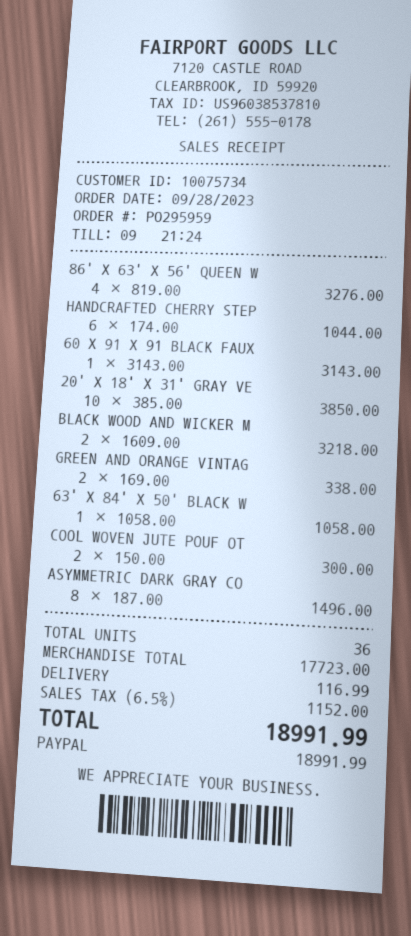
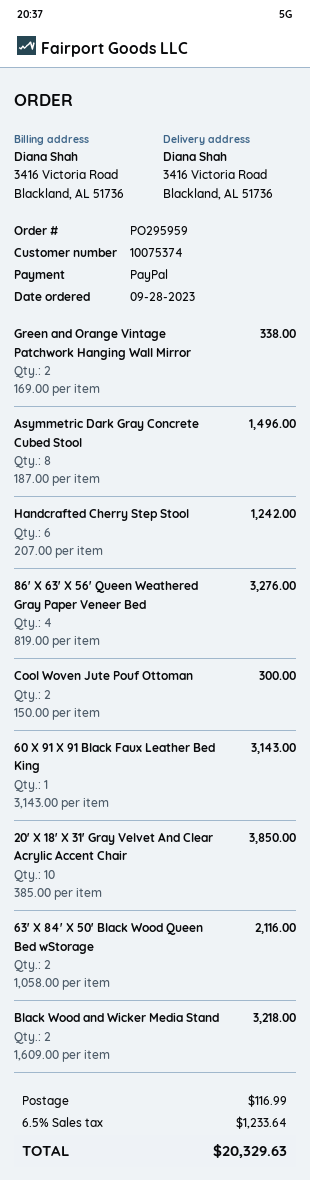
customer number: 10075734 -> 10075374
HANDCRAFTED CHERRY STEP: 6 x 174.00 = 1044.00 -> 6 x 207.00 = 1242.00
63' X 84' X 50' BLACK W: 1 x 1058.00 = 1058.00 -> 2 x 1058.00 = 2116.00
tax: 6.5% = 1152.00 -> 6.5% = 1233.64
total: 18991.99 -> 20329.63

